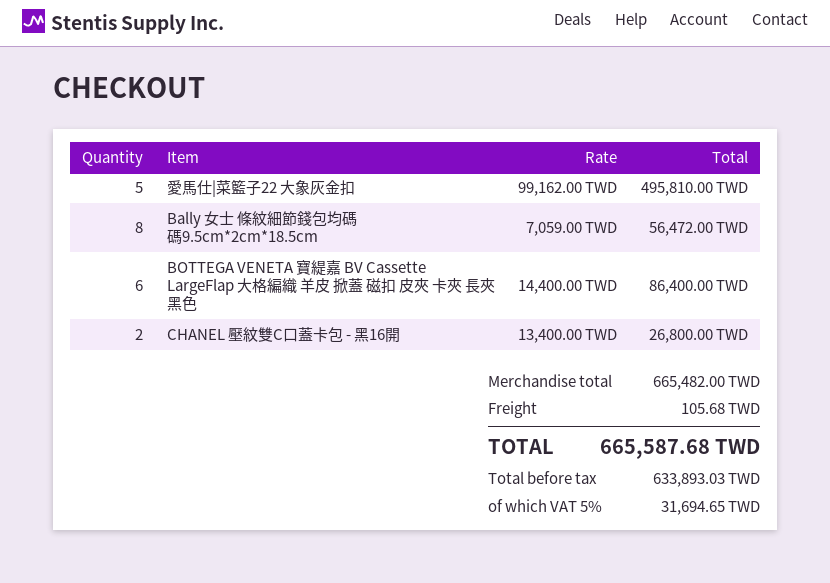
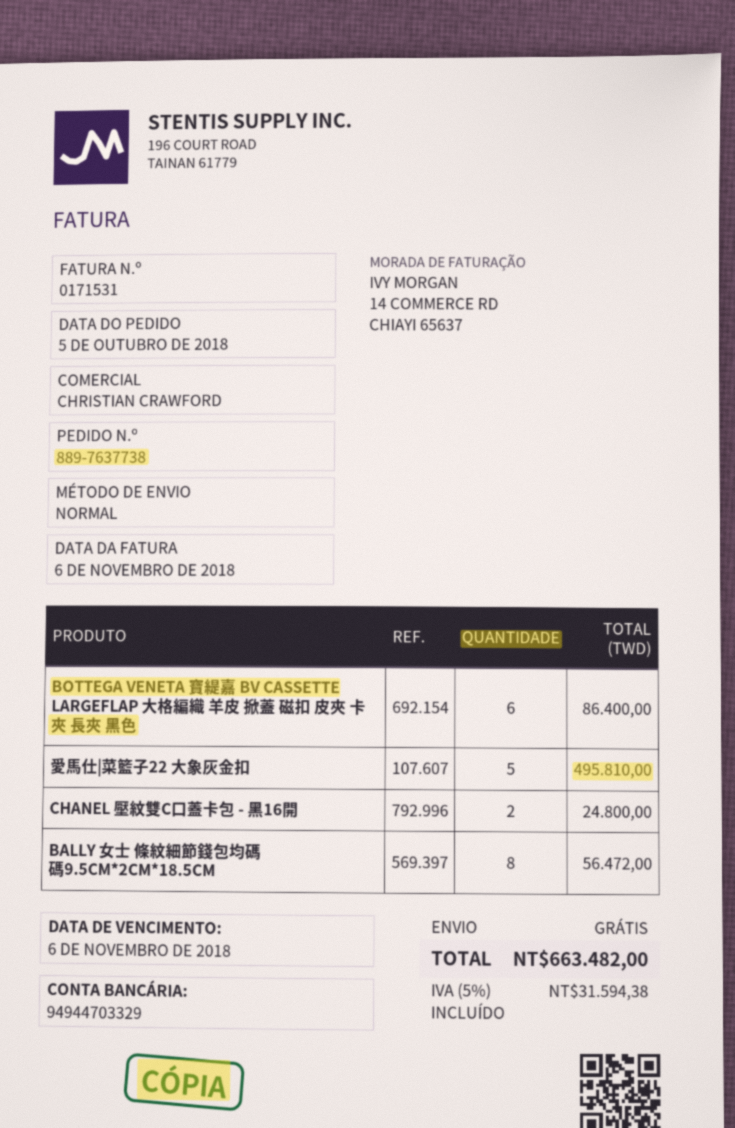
CHANEL 壓紋雙C口蓋卡包 - 黑16開: 2 for 26800.00 -> 2 for 24800.00
shipping: 105.68 -> 0.00
tax: 5% = 31694.65 -> 5% = 31594.38
total: 665587.68 -> 663482.00

